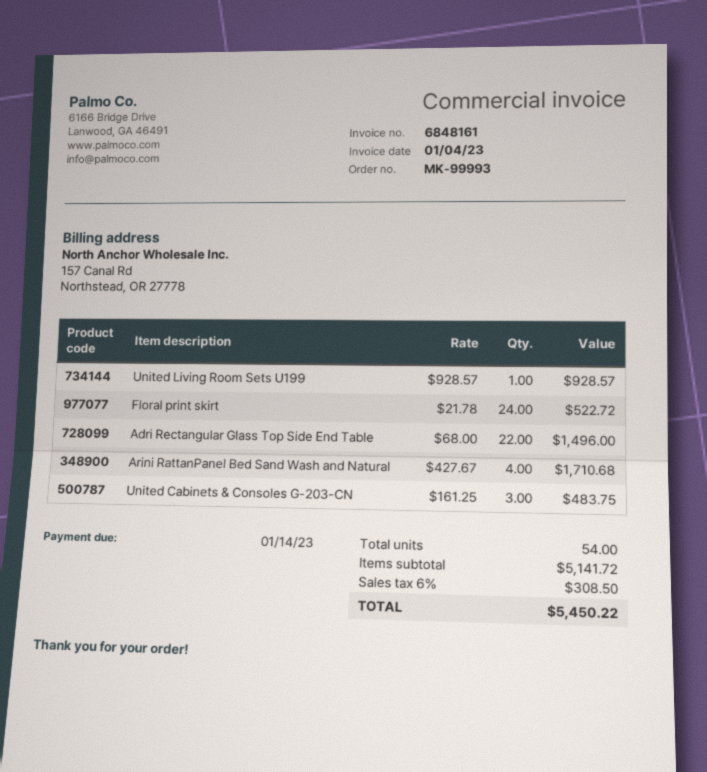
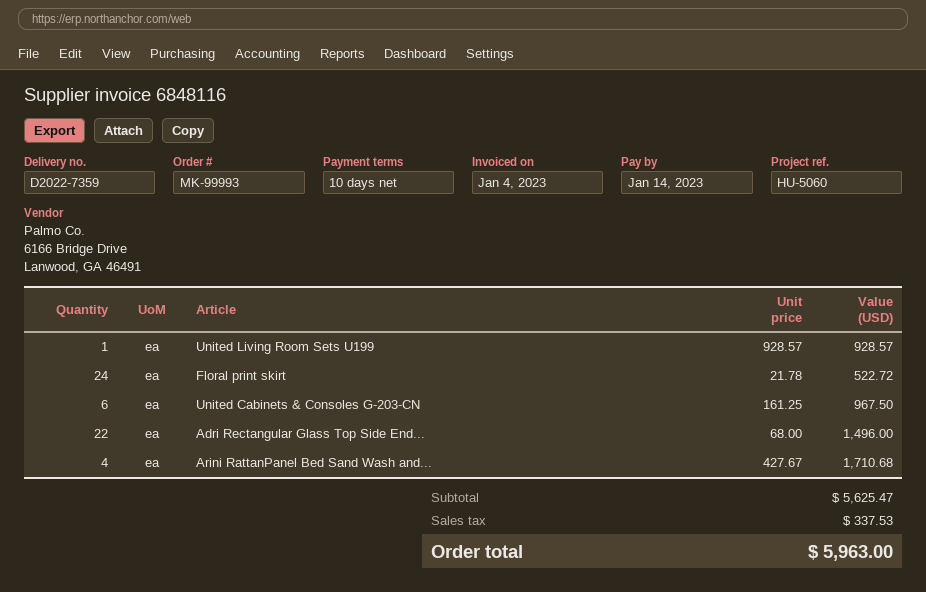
invoice number: 6848161 -> 6848116
United Cabinets & Consoles G-203-CN: 3 x 161.25 = 483.75 -> 6 x 161.25 = 967.50
subtotal: 5141.72 -> 5625.47
tax: 308.50 -> 337.53
total: 5450.22 -> 5963.00

